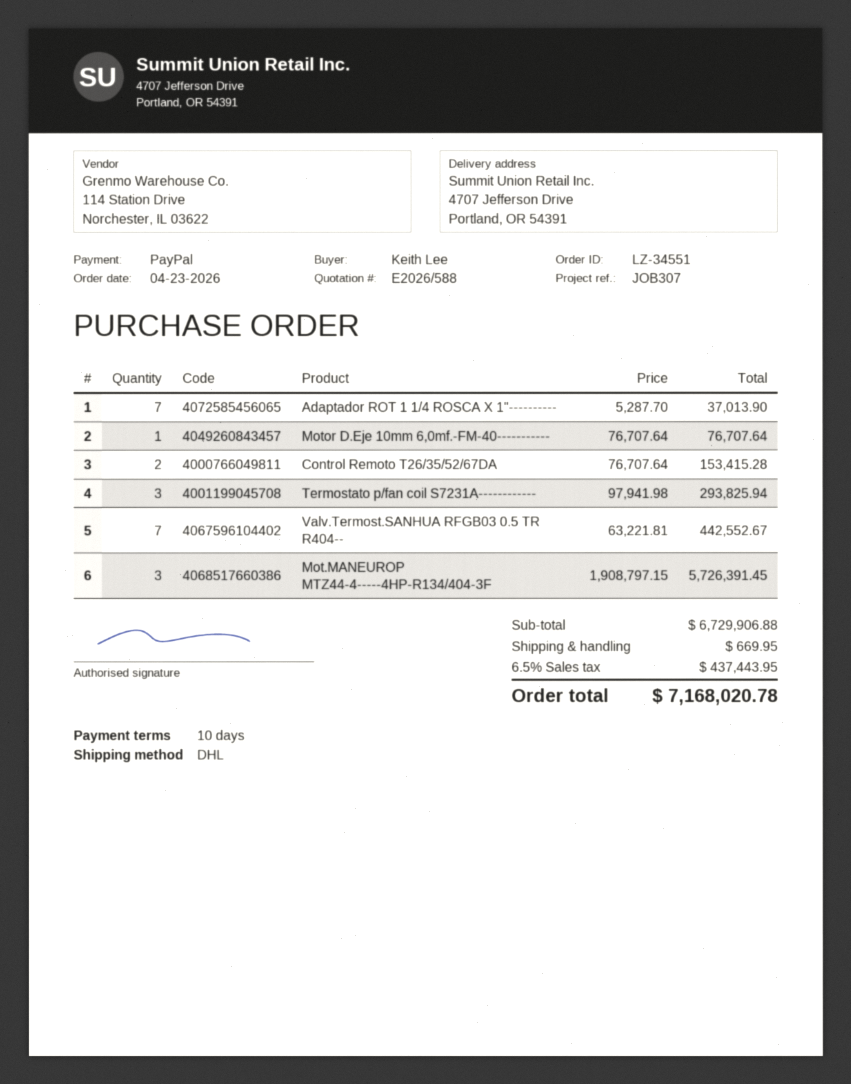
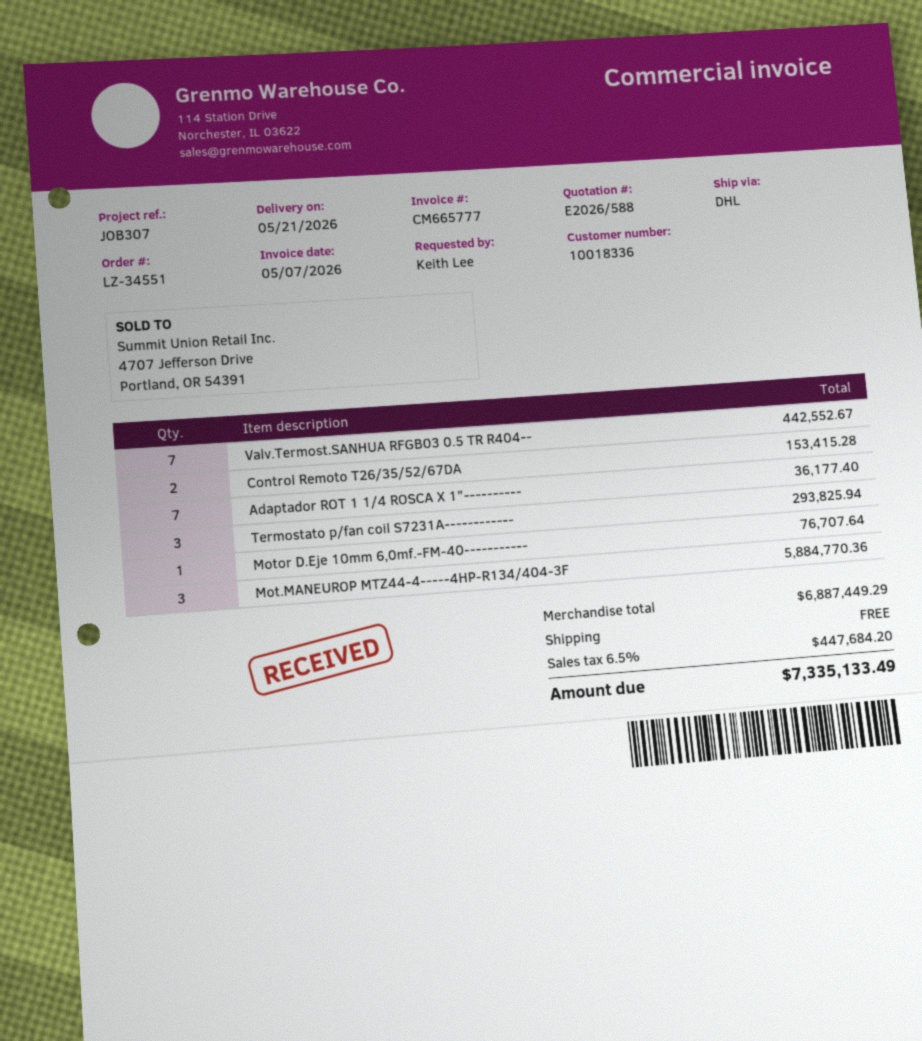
Adaptador ROT 1 1/4 ROSCA X 1"----------: 7 for 37013.90 -> 7 for 36177.40
Mot.MANEUROP MTZ44-4-----4HP-R134/404-3F: 3 for 5726391.45 -> 3 for 5884770.36
subtotal: 6729906.88 -> 6887449.29
shipping: 669.95 -> 0.00
tax: 6.5% = 437443.95 -> 6.5% = 447684.20
total: 7168020.78 -> 7335133.49

